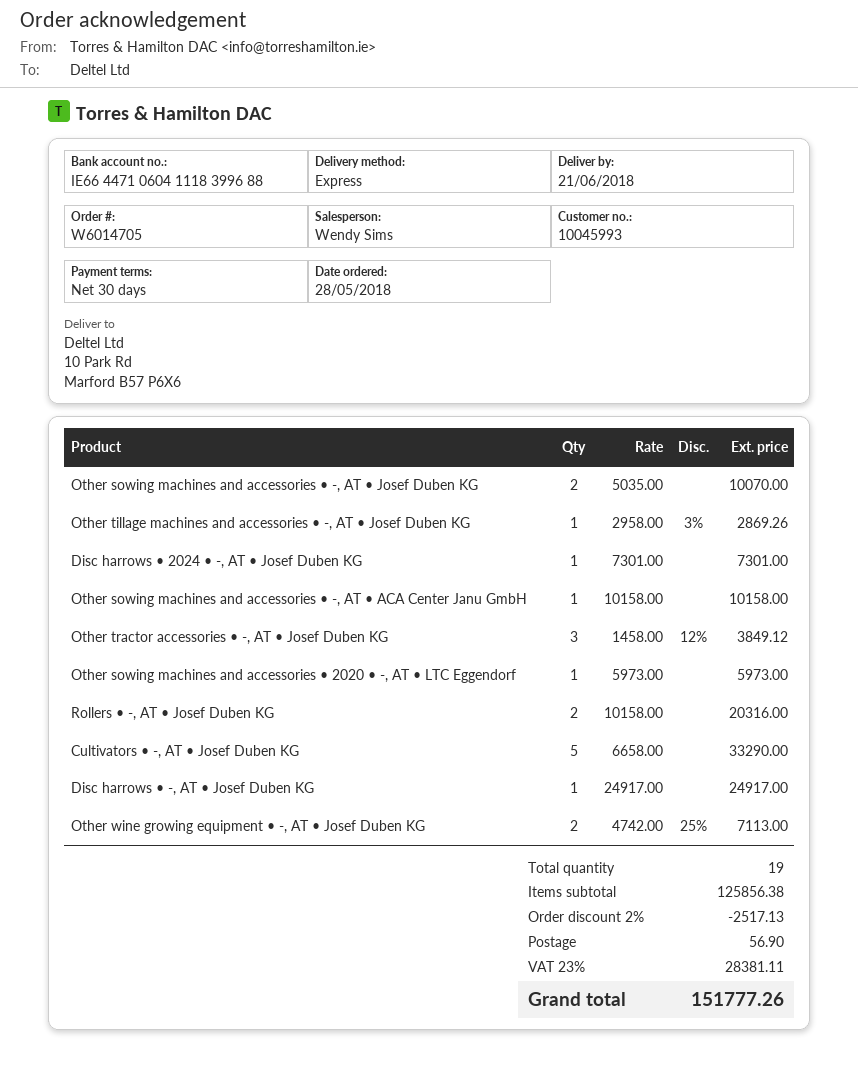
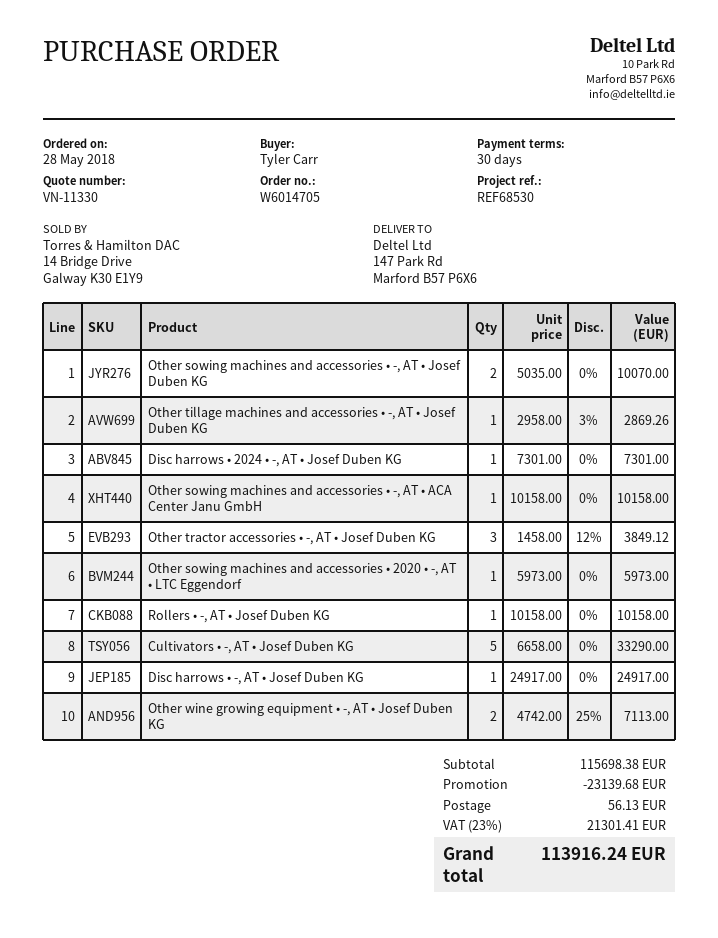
ship to: 10 Park Rd, Marford B57 P6X6 -> 147 Park Rd, Marford B57 P6X6
Rollers • -, AT • Josef Duben KG: 2 x 10158.00 = 20316.00 -> 1 x 10158.00 = 10158.00
subtotal: 125856.38 -> 115698.38
discount: 2517.13 -> 23139.68
shipping: 56.90 -> 56.13
tax: 23% = 28381.11 -> 23% = 21301.41
total: 151777.26 -> 113916.24

